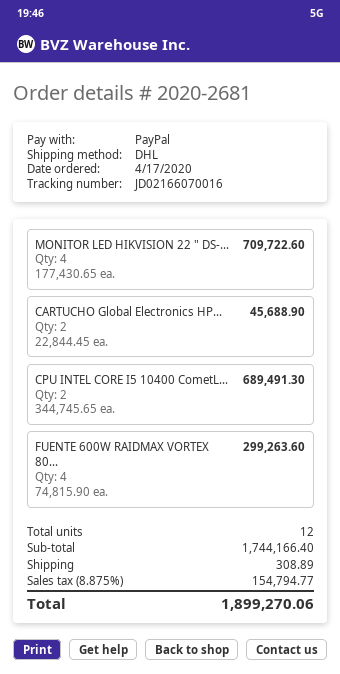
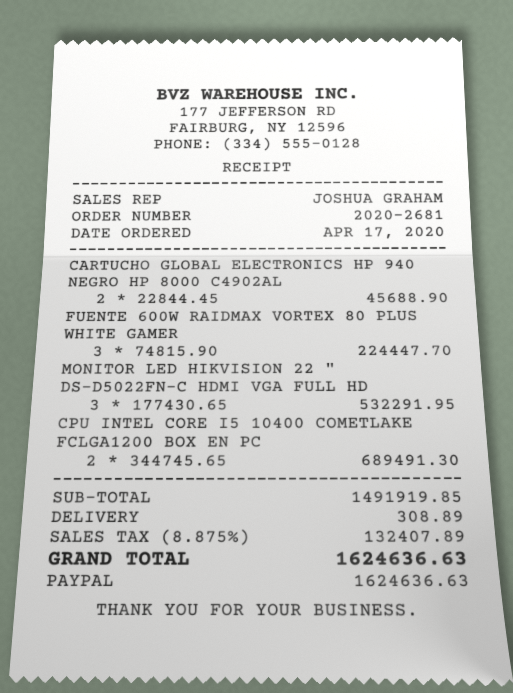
MONITOR LED HIKVISION 22 " DS-...: 4 x 177430.65 = 709722.60 -> 3 x 177430.65 = 532291.95
FUENTE 600W RAIDMAX VORTEX 80...: 4 x 74815.90 = 299263.60 -> 3 x 74815.90 = 224447.70
subtotal: 1744166.40 -> 1491919.85
tax: 8.875% = 154794.77 -> 8.875% = 132407.89
total: 1899270.06 -> 1624636.63

